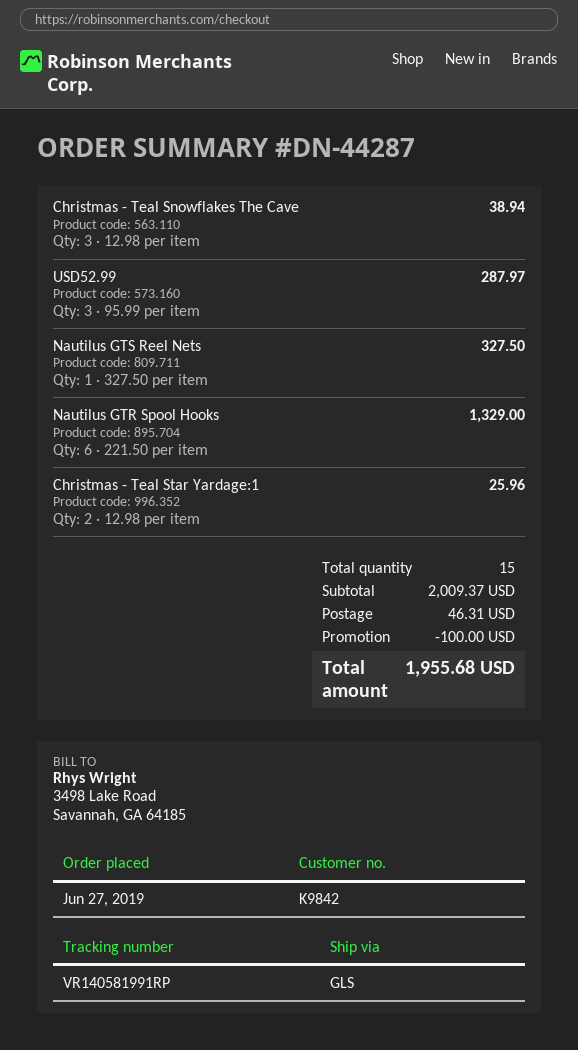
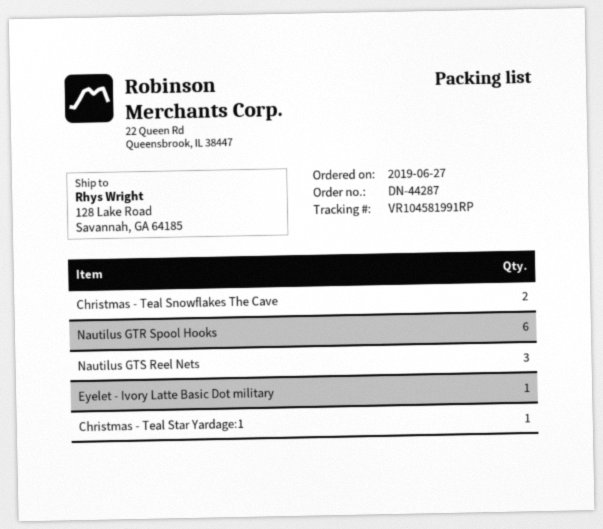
tracking number: VR140581991RP -> VR104581991RP
Christmas - Teal Snowflakes The Cave: 3 -> 2
USD52.99: 3 -> none
Nautilus GTS Reel Nets: 1 -> 3
Christmas - Teal Star Yardage:1: 2 -> 1
Eyelet - Ivory Latte Basic Dot military: none -> 1

